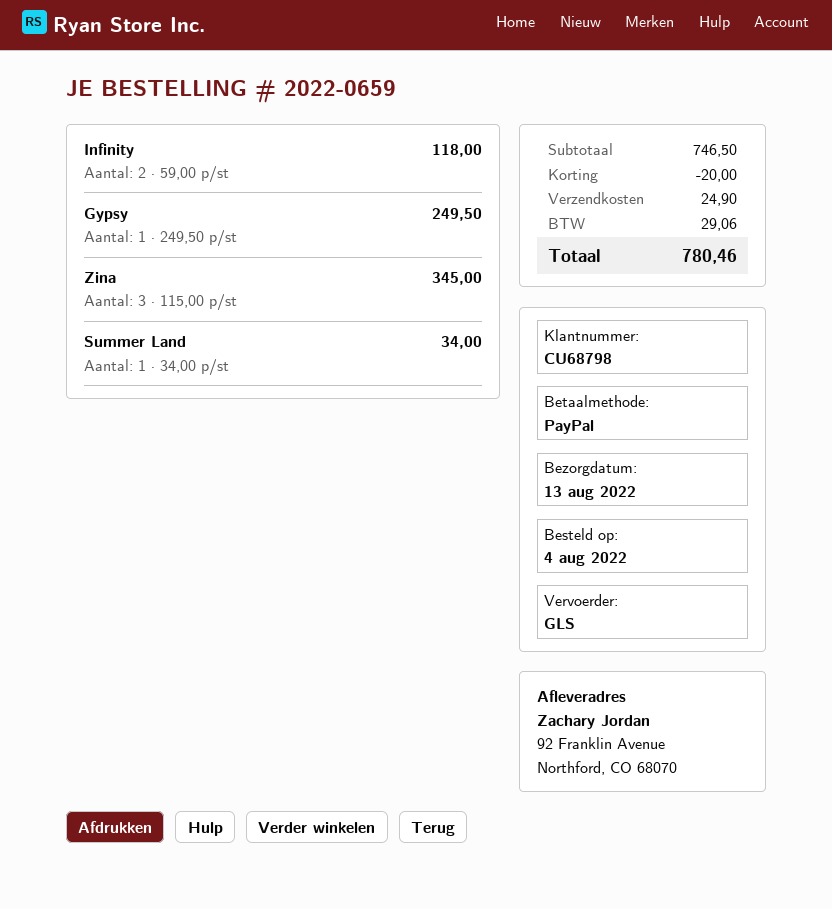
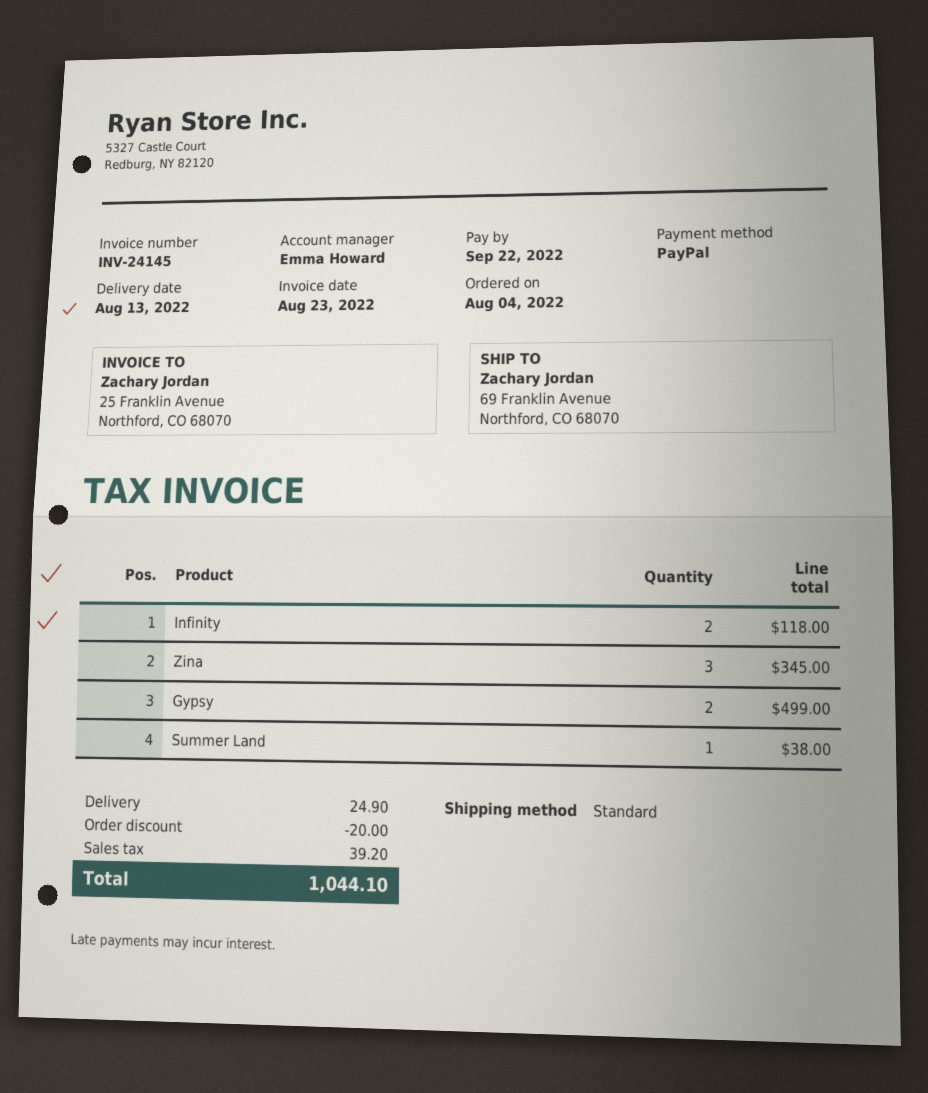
shipping method: GLS -> standard
ship to: 92 Franklin Avenue, Northford, CO 68070 -> 69 Franklin Avenue, Northford, CO 68070
Gypsy: 1 for 249.50 -> 2 for 499.00
Summer Land: 1 for 34.00 -> 1 for 38.00
tax: 29.06 -> 39.20
total: 780.46 -> 1044.10

